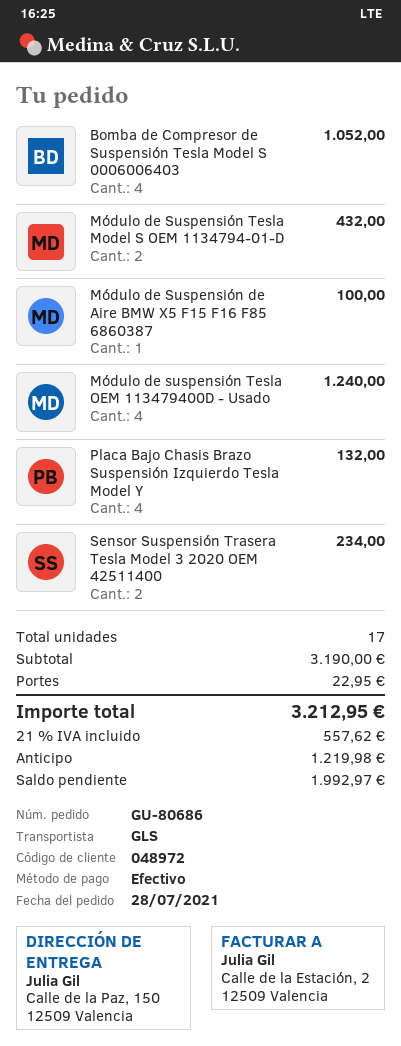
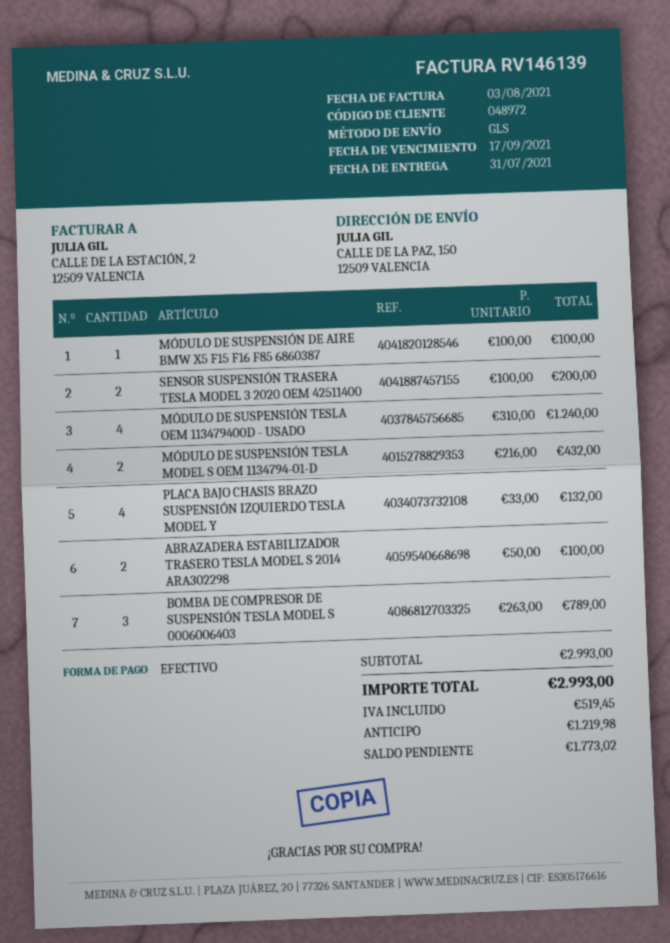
Bomba de Compresor de Suspensión Tesla Model S 0006006403: 4 for 1052.00 -> 3 for 789.00
Sensor Suspensión Trasera Tesla Model 3 2020 OEM 42511400: 2 for 234.00 -> 2 for 200.00
ABRAZADERA ESTABILIZADOR TRASERO TESLA MODEL S 2014 ARA302298: none -> 2 for 100.00
subtotal: 3190.00 -> 2993.00
shipping: 22.95 -> none
tax: 557.62 -> 519.45
total: 3212.95 -> 2993.00
balance: 1992.97 -> 1773.02

